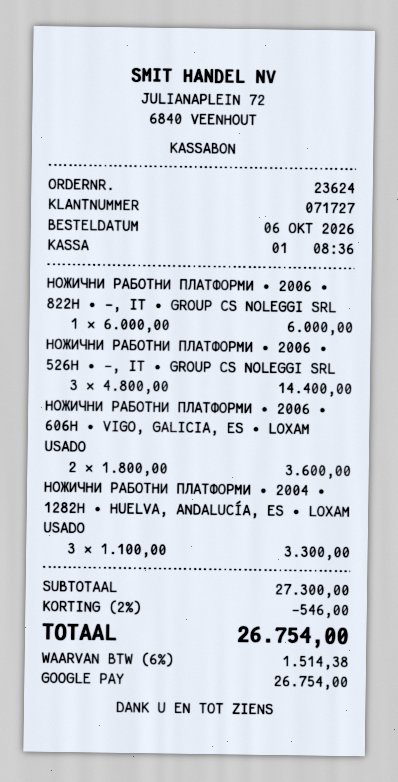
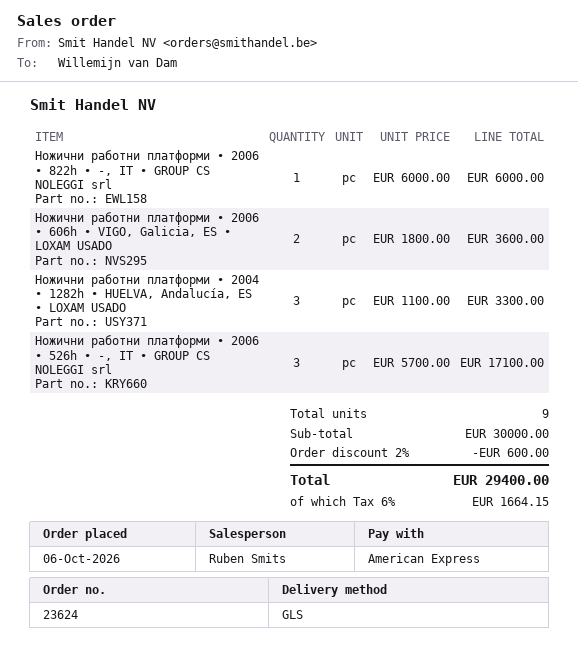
payment method: Google Pay -> American Express
НОЖИЧНИ РАБОТНИ ПЛАТФОРМИ • 2006 • 526H • -, IT • GROUP CS NOLEGGI SRL: 3 x 4800.00 = 14400.00 -> 3 x 5700.00 = 17100.00
subtotal: 27300.00 -> 30000.00
discount: 2% = 546.00 -> 2% = 600.00
tax: 6% = 1514.38 -> 6% = 1664.15
total: 26754.00 -> 29400.00

